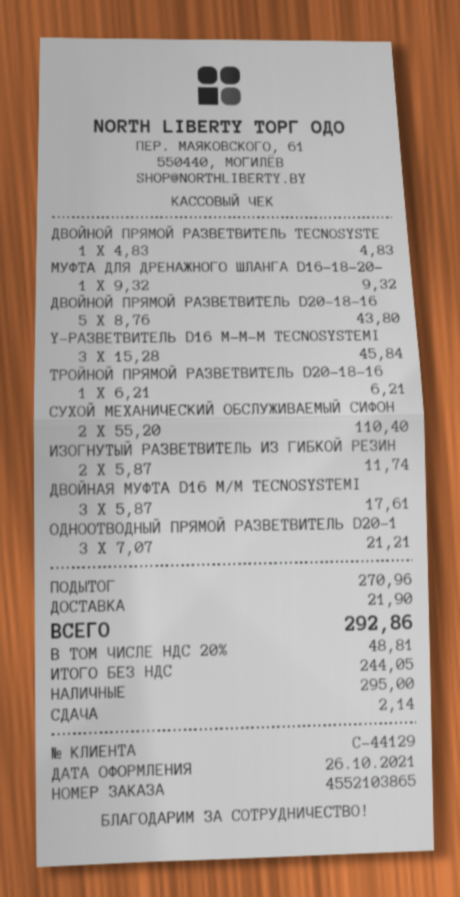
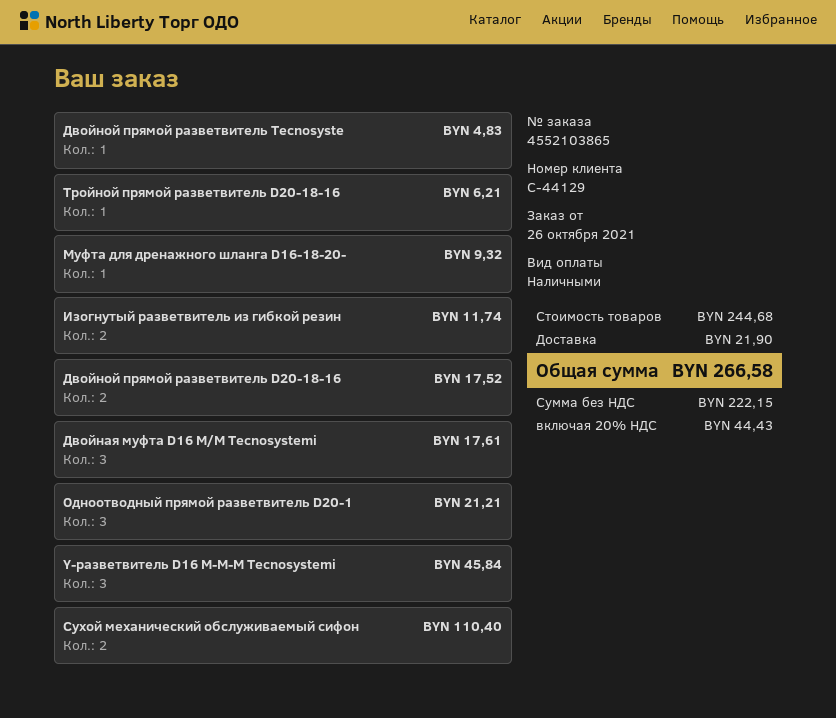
ДВОЙНОЙ ПРЯМОЙ РАЗВЕТВИТЕЛЬ D20-18-16: 5 for 43.80 -> 2 for 17.52
subtotal: 270.96 -> 244.68
net: 244.05 -> 222.15
tax: 20% = 48.81 -> 20% = 44.43
total: 292.86 -> 266.58

